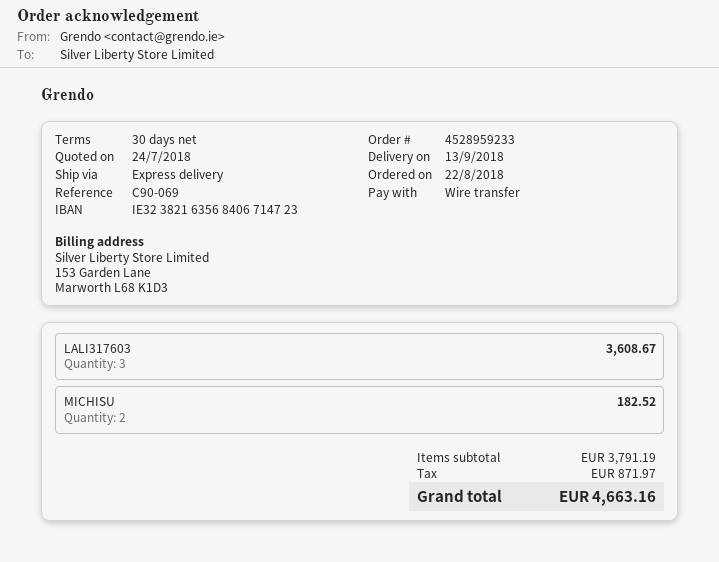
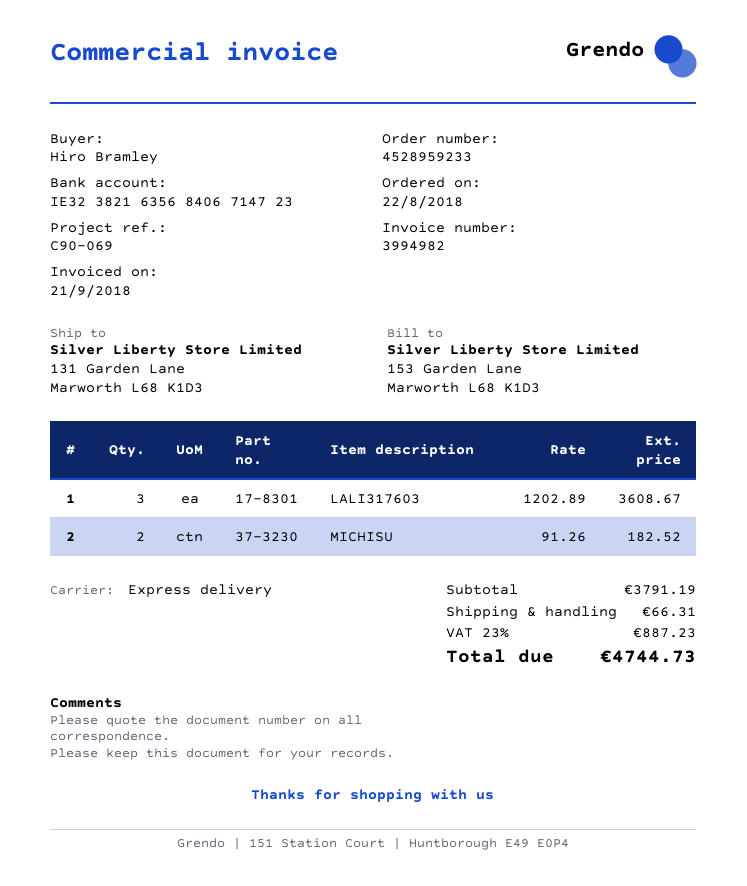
shipping: none -> 66.31
tax: 871.97 -> 887.23
total: 4663.16 -> 4744.73

